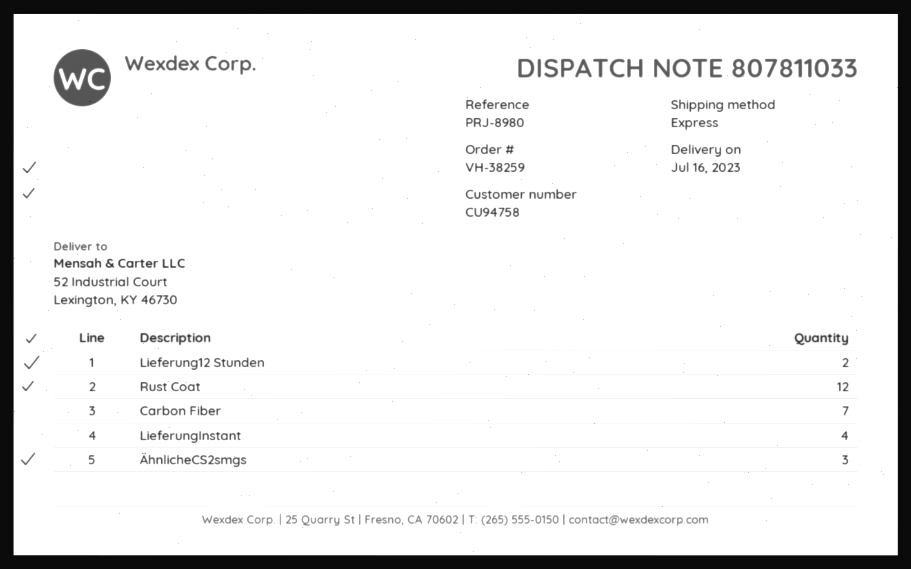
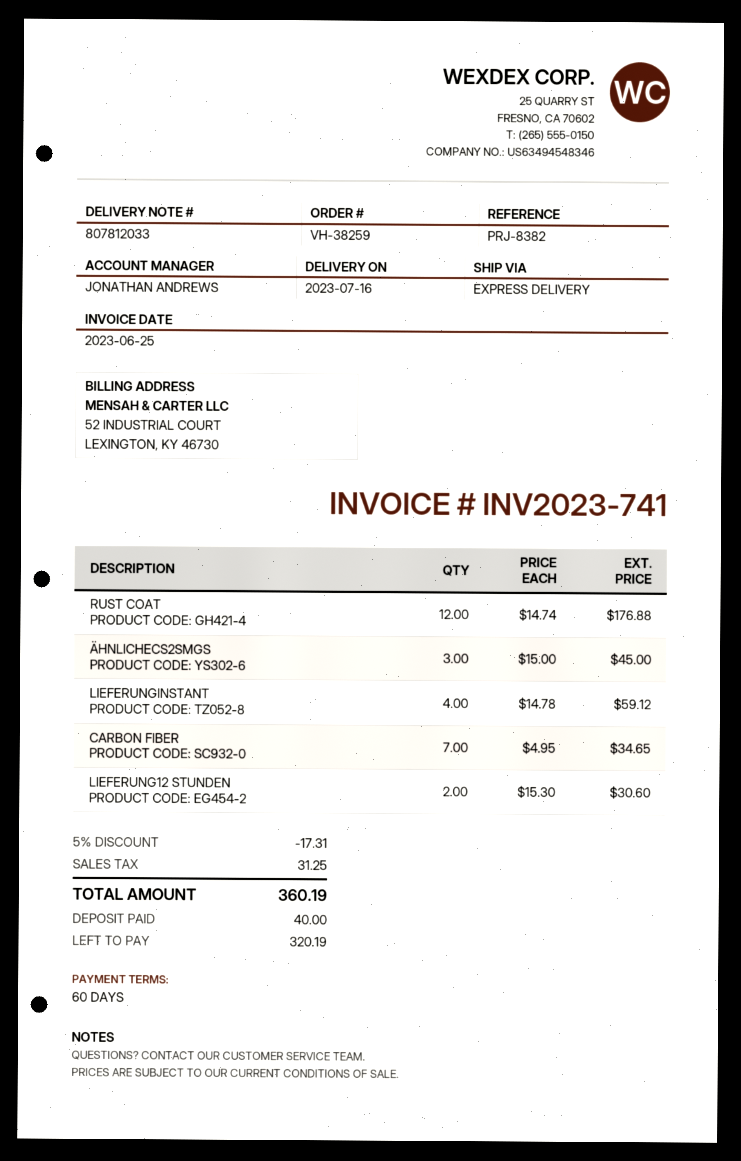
delivery note number: 807811033 -> 807812033
reference: PRJ-8980 -> PRJ-8382

